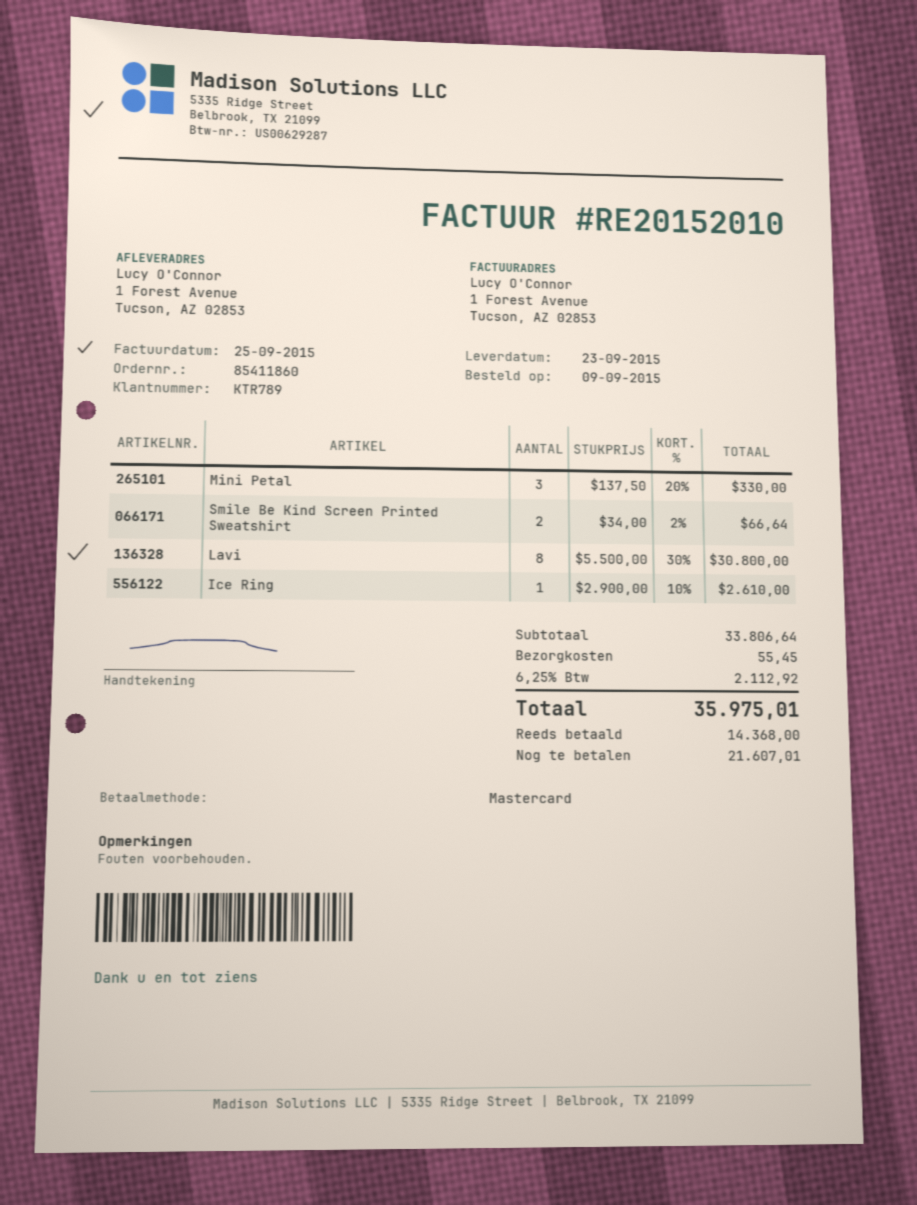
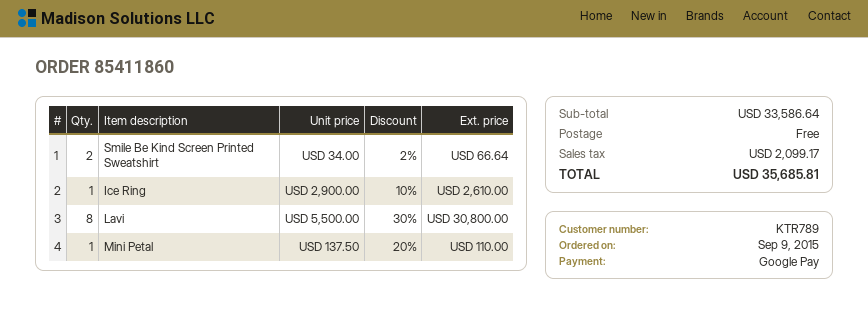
payment method: Mastercard -> Google Pay
Mini Petal: 3 x 137.50 - 20% = 330.00 -> 1 x 137.50 - 20% = 110.00
subtotal: 33806.64 -> 33586.64
shipping: 55.45 -> 0.00
tax: 2112.92 -> 2099.17
total: 35975.01 -> 35685.81

